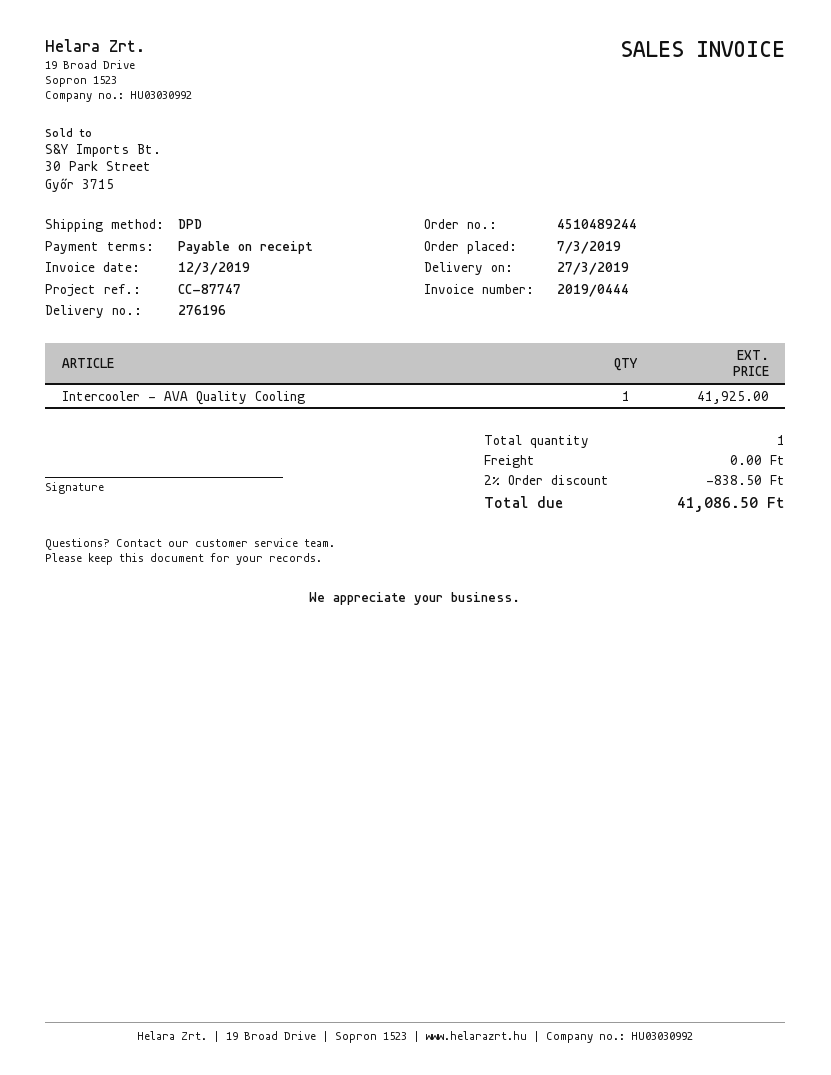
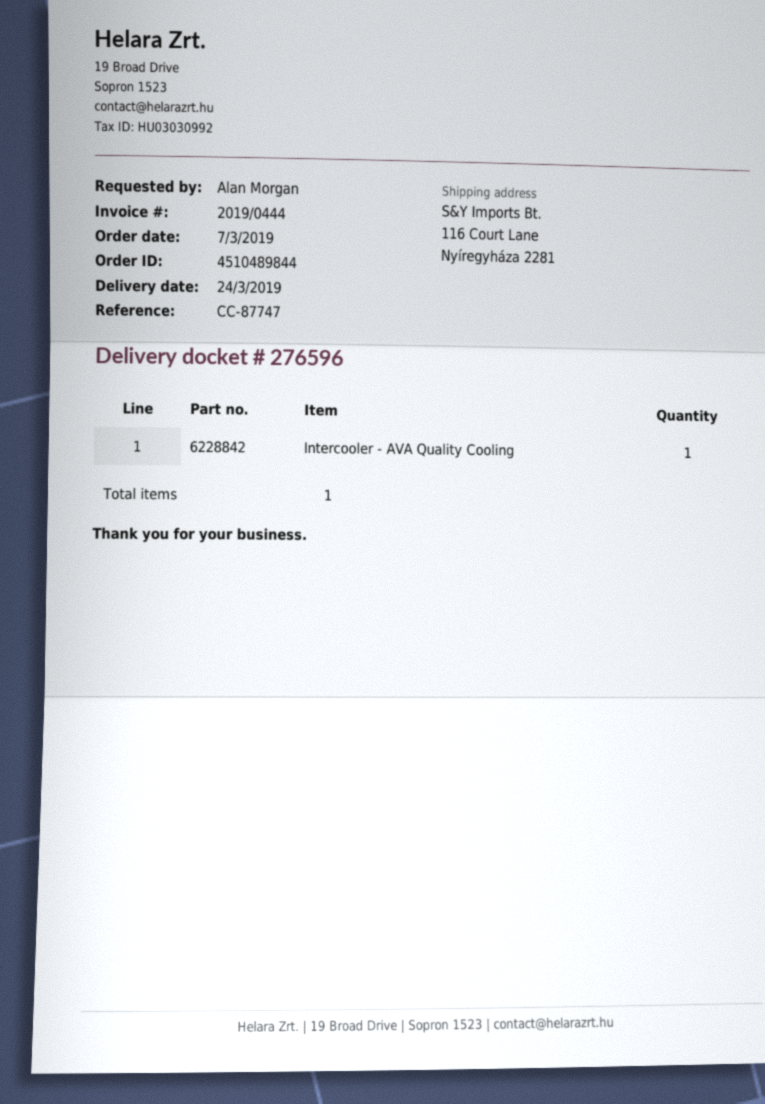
order number: 4510489244 -> 4510489844
delivery note number: 276196 -> 276596
delivery date: 2019-03-27 -> 2019-03-24

